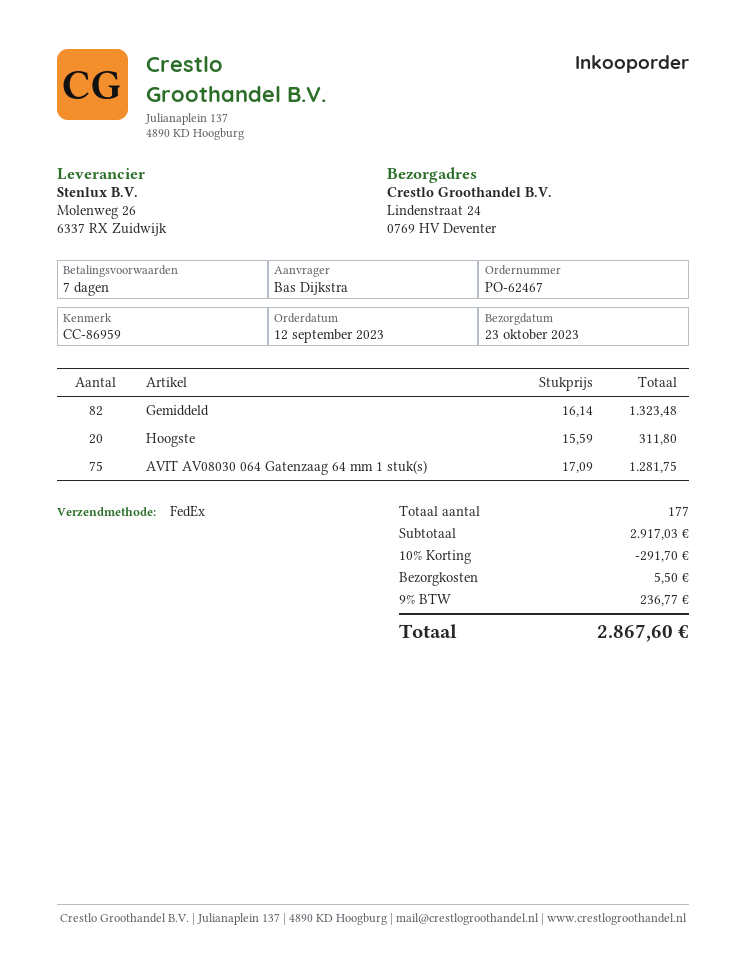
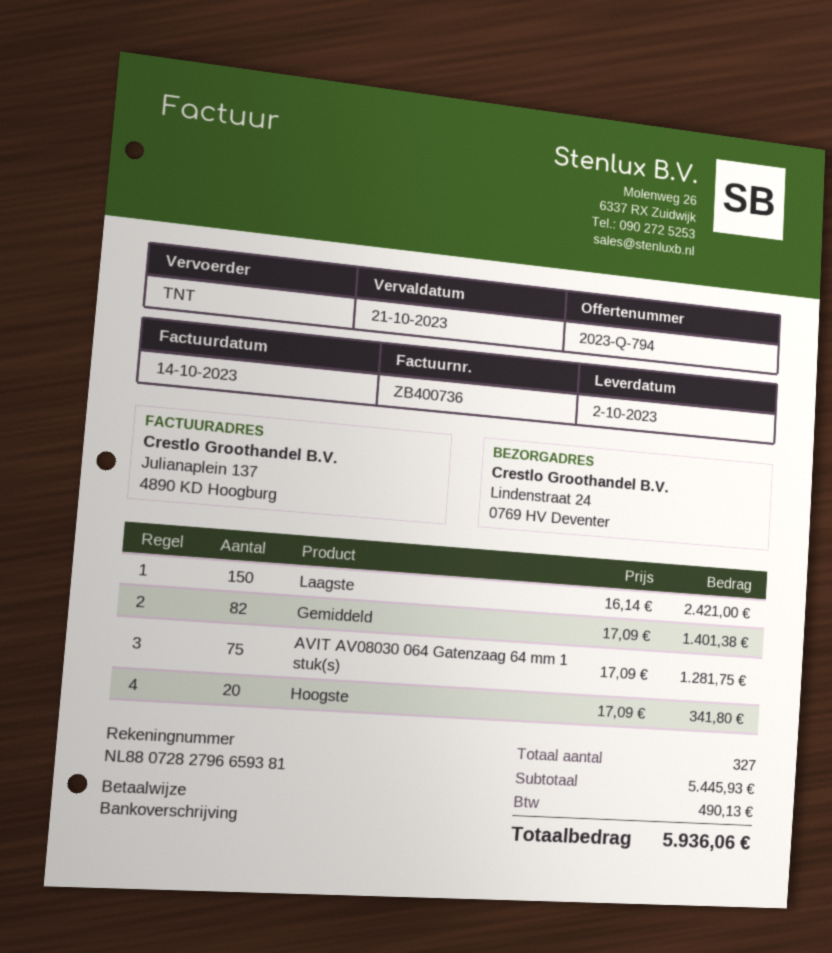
delivery date: 2023-10-23 -> 2023-10-02
shipping method: FedEx -> TNT
Gemiddeld: 82 x 16.14 = 1323.48 -> 82 x 17.09 = 1401.38
Hoogste: 20 x 15.59 = 311.80 -> 20 x 17.09 = 341.80
Laagste: none -> 150 x 16.14 = 2421.00
total quantity: 177 -> 327
subtotal: 2917.03 -> 5445.93
discount: 10% = 291.70 -> none
shipping: 5.50 -> none
tax: 236.77 -> 490.13
total: 2867.60 -> 5936.06

